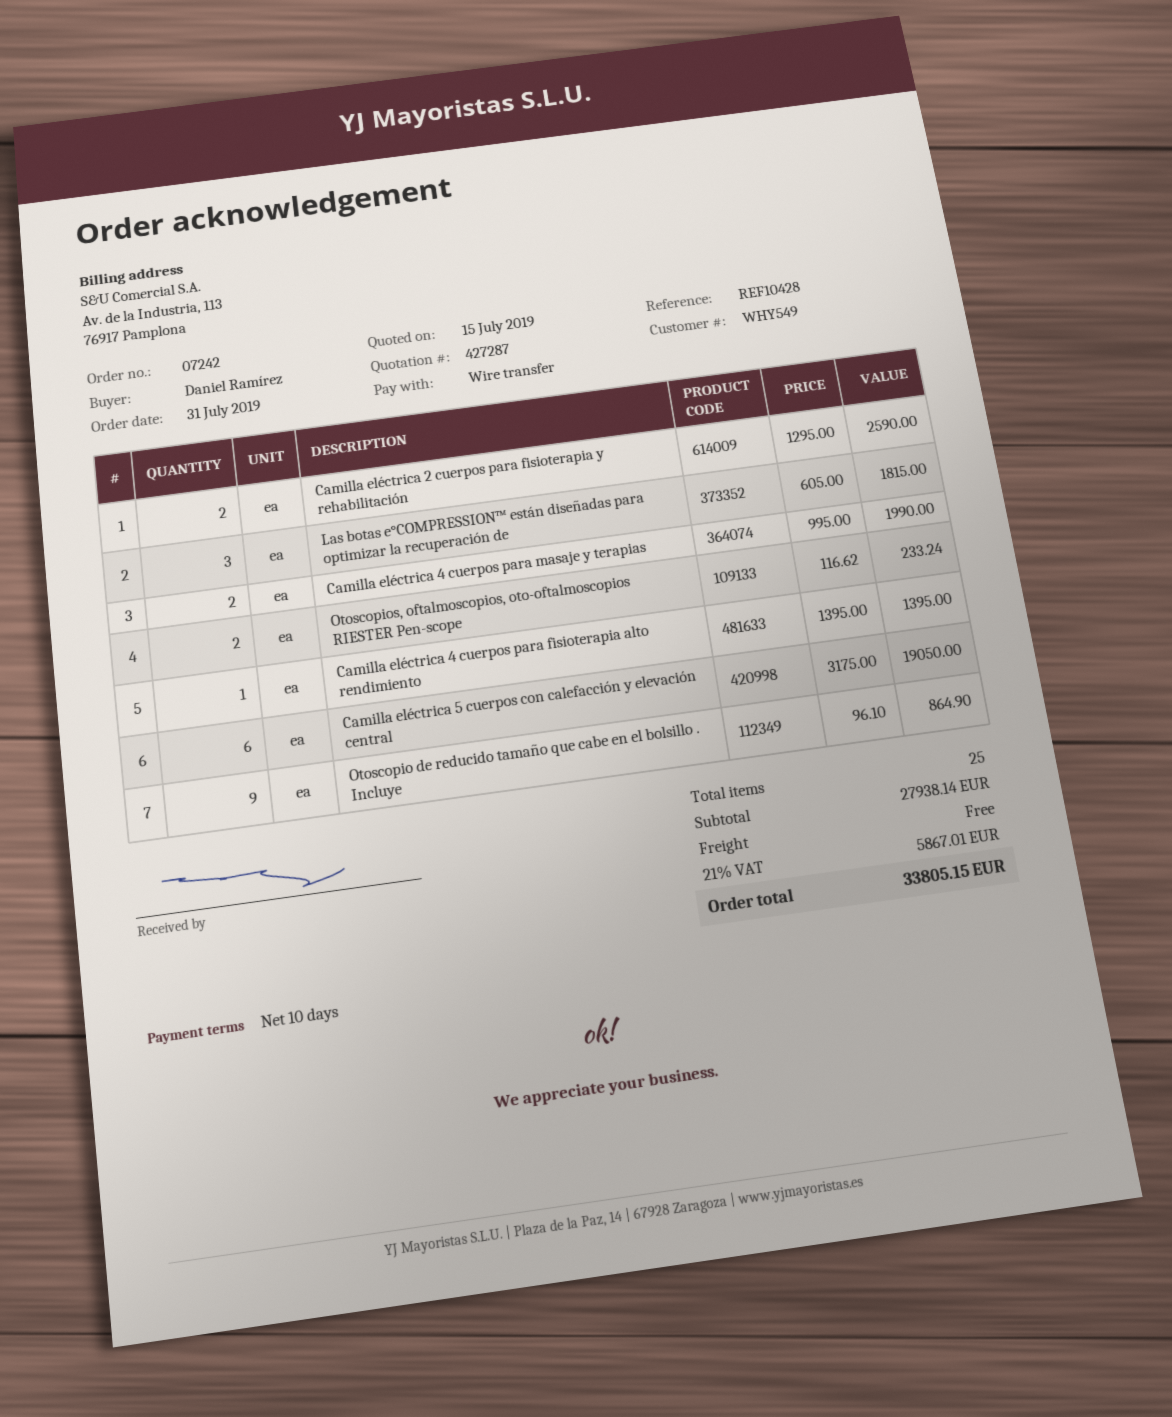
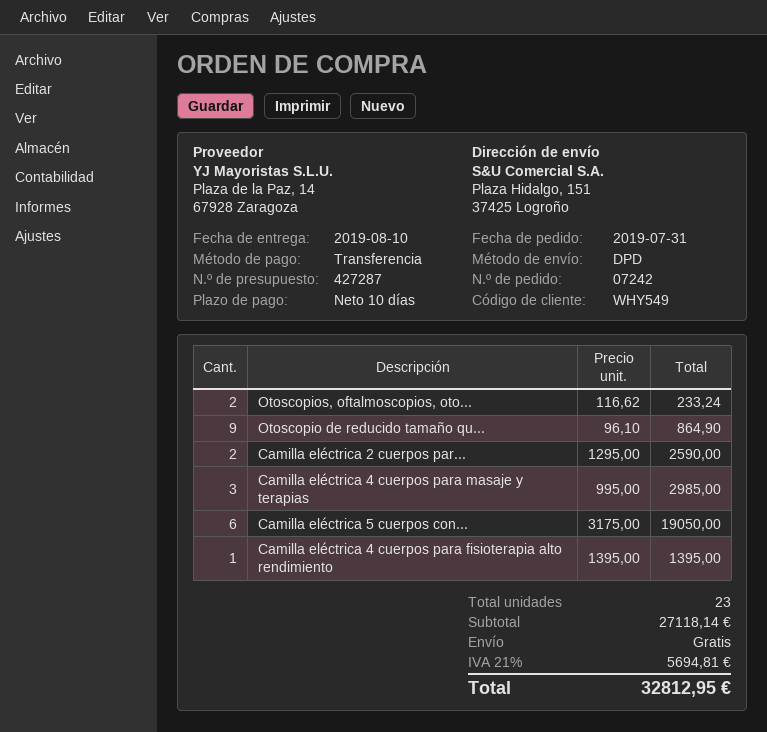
Las botas e°COMPRESSION™ están diseñadas para optimizar la recuperación de: 3 x 605.00 = 1815.00 -> none
Camilla eléctrica 4 cuerpos para masaje y terapias: 2 x 995.00 = 1990.00 -> 3 x 995.00 = 2985.00
total quantity: 25 -> 23
subtotal: 27938.14 -> 27118.14
tax: 21% = 5867.01 -> 21% = 5694.81
total: 33805.15 -> 32812.95

